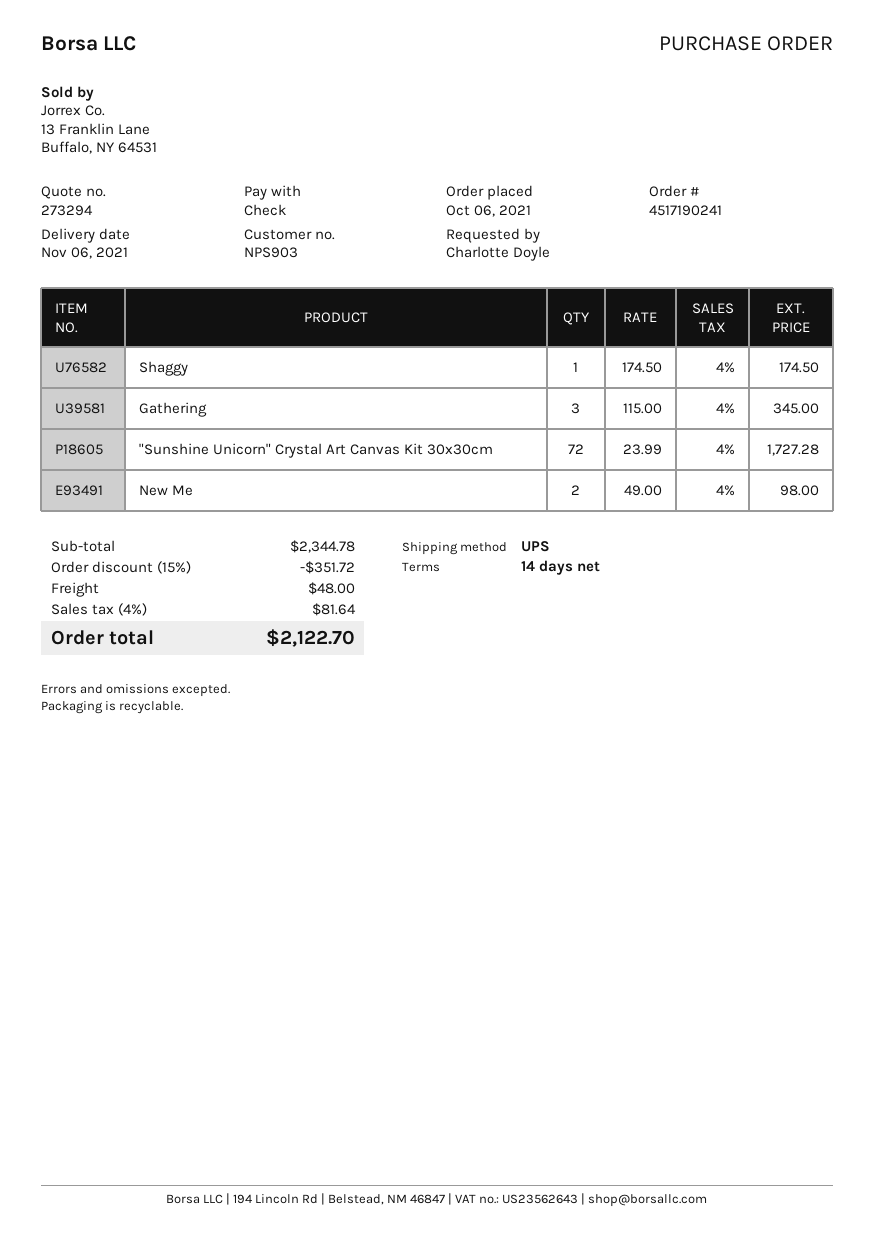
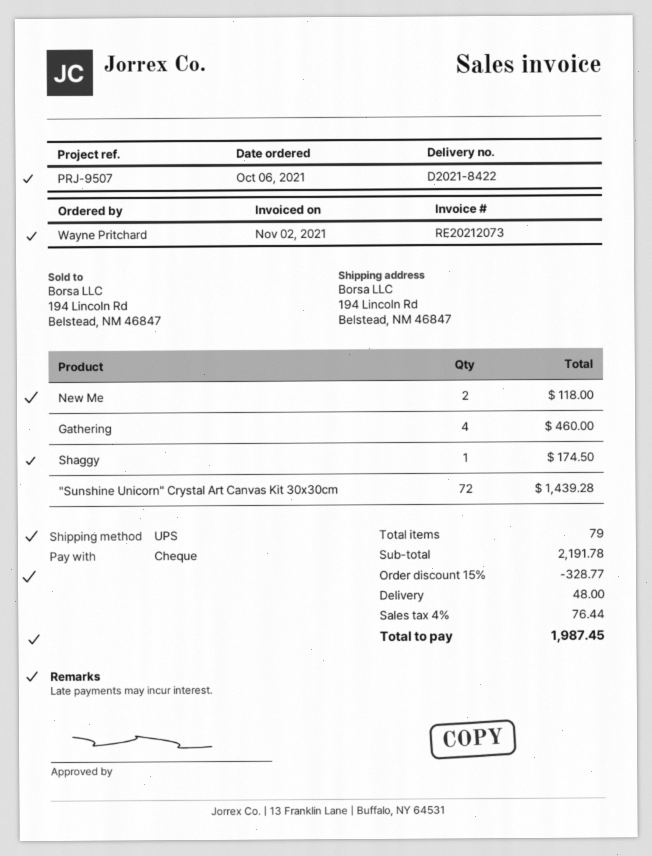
ordered by: Charlotte Doyle -> Wayne Pritchard
Gathering: 3 for 345.00 -> 4 for 460.00
"Sunshine Unicorn" Crystal Art Canvas Kit 30x30cm: 72 for 1727.28 -> 72 for 1439.28
New Me: 2 for 98.00 -> 2 for 118.00
subtotal: 2344.78 -> 2191.78
discount: 15% = 351.72 -> 15% = 328.77
tax: 4% = 81.64 -> 4% = 76.44
total: 2122.70 -> 1987.45

